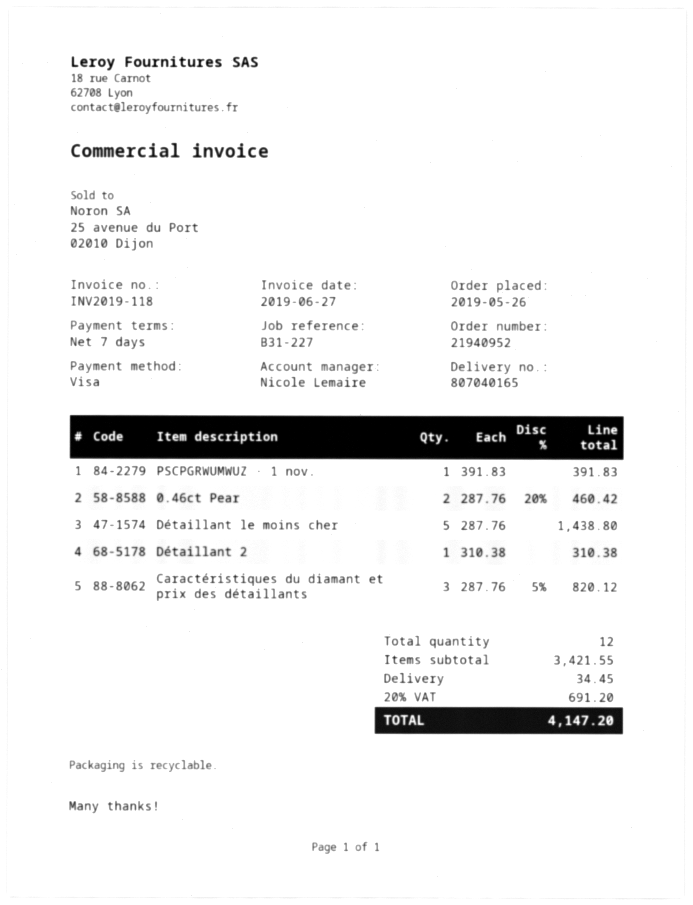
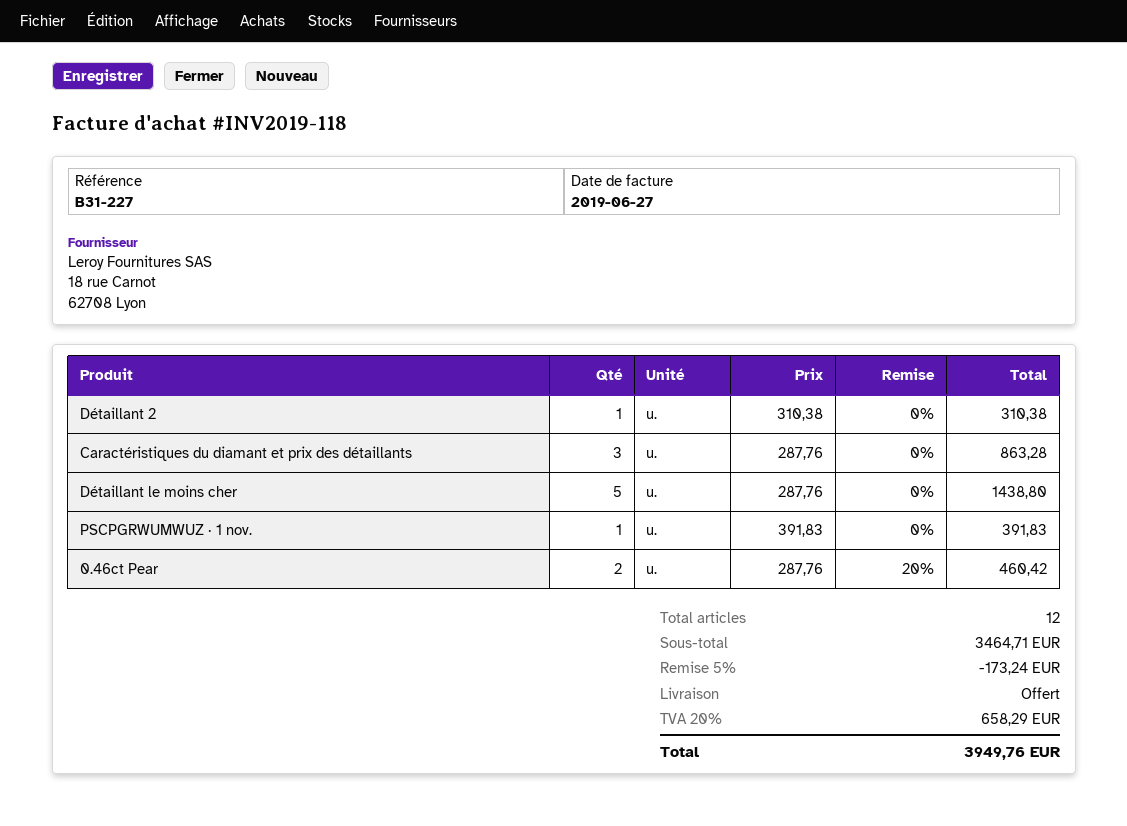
Caractéristiques du diamant et prix des détaillants: 3 x 287.76 - 5% = 820.12 -> 3 x 287.76 = 863.28
subtotal: 3421.55 -> 3464.71
discount: none -> 5% = 173.24
shipping: 34.45 -> 0.00
tax: 20% = 691.20 -> 20% = 658.29
total: 4147.20 -> 3949.76

